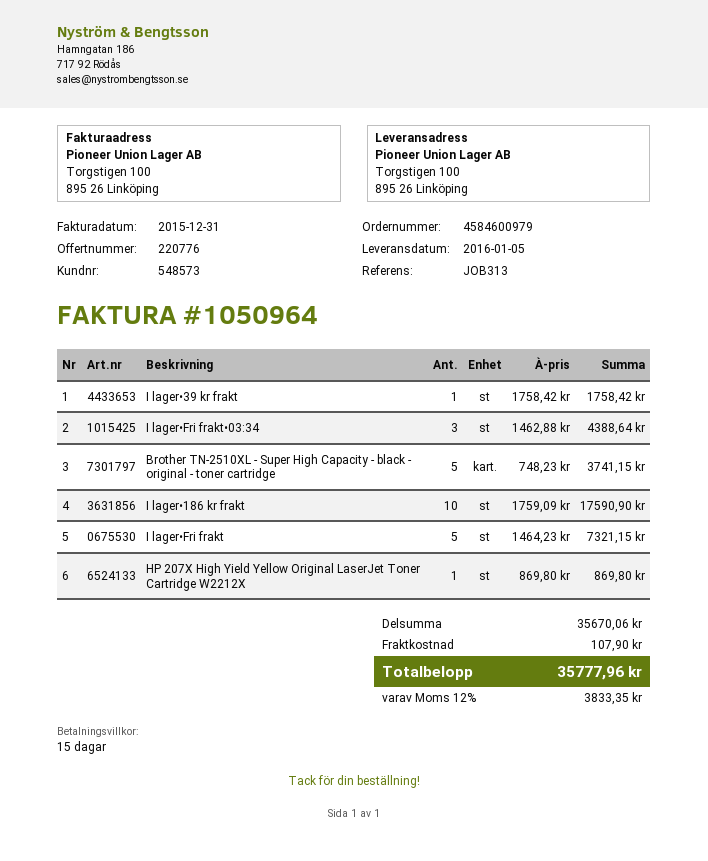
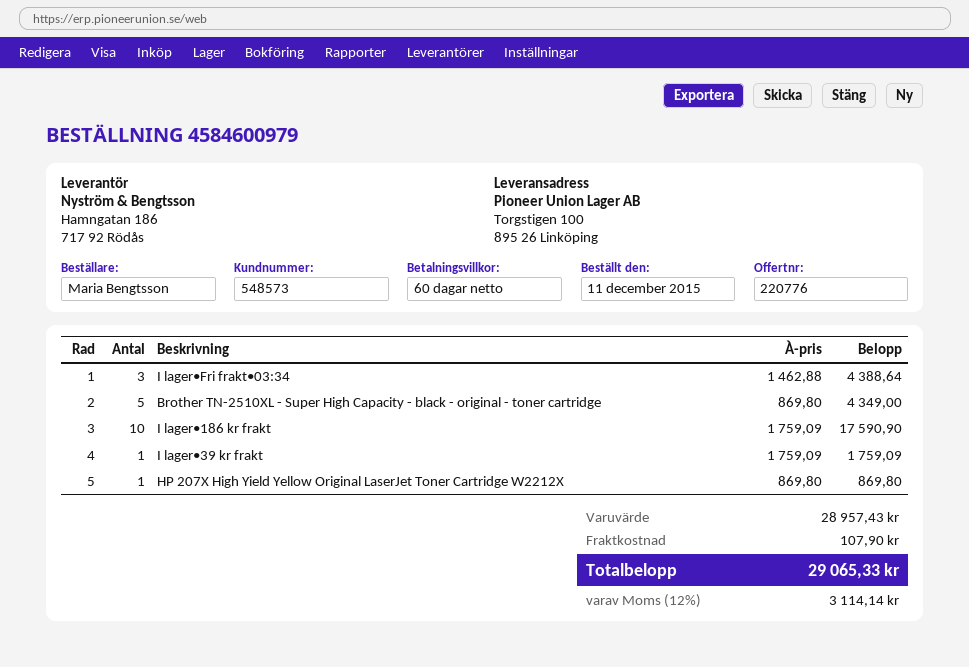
payment terms: 15 days -> 60 days
I lager•39 kr frakt: 1 x 1758.42 = 1758.42 -> 1 x 1759.09 = 1759.09
Brother TN-2510XL - Super High Capacity - black - original - toner cartridge: 5 x 748.23 = 3741.15 -> 5 x 869.80 = 4349.00
I lager•Fri frakt: 5 x 1464.23 = 7321.15 -> none
subtotal: 35670.06 -> 28957.43
tax: 12% = 3833.35 -> 12% = 3114.14
total: 35777.96 -> 29065.33

